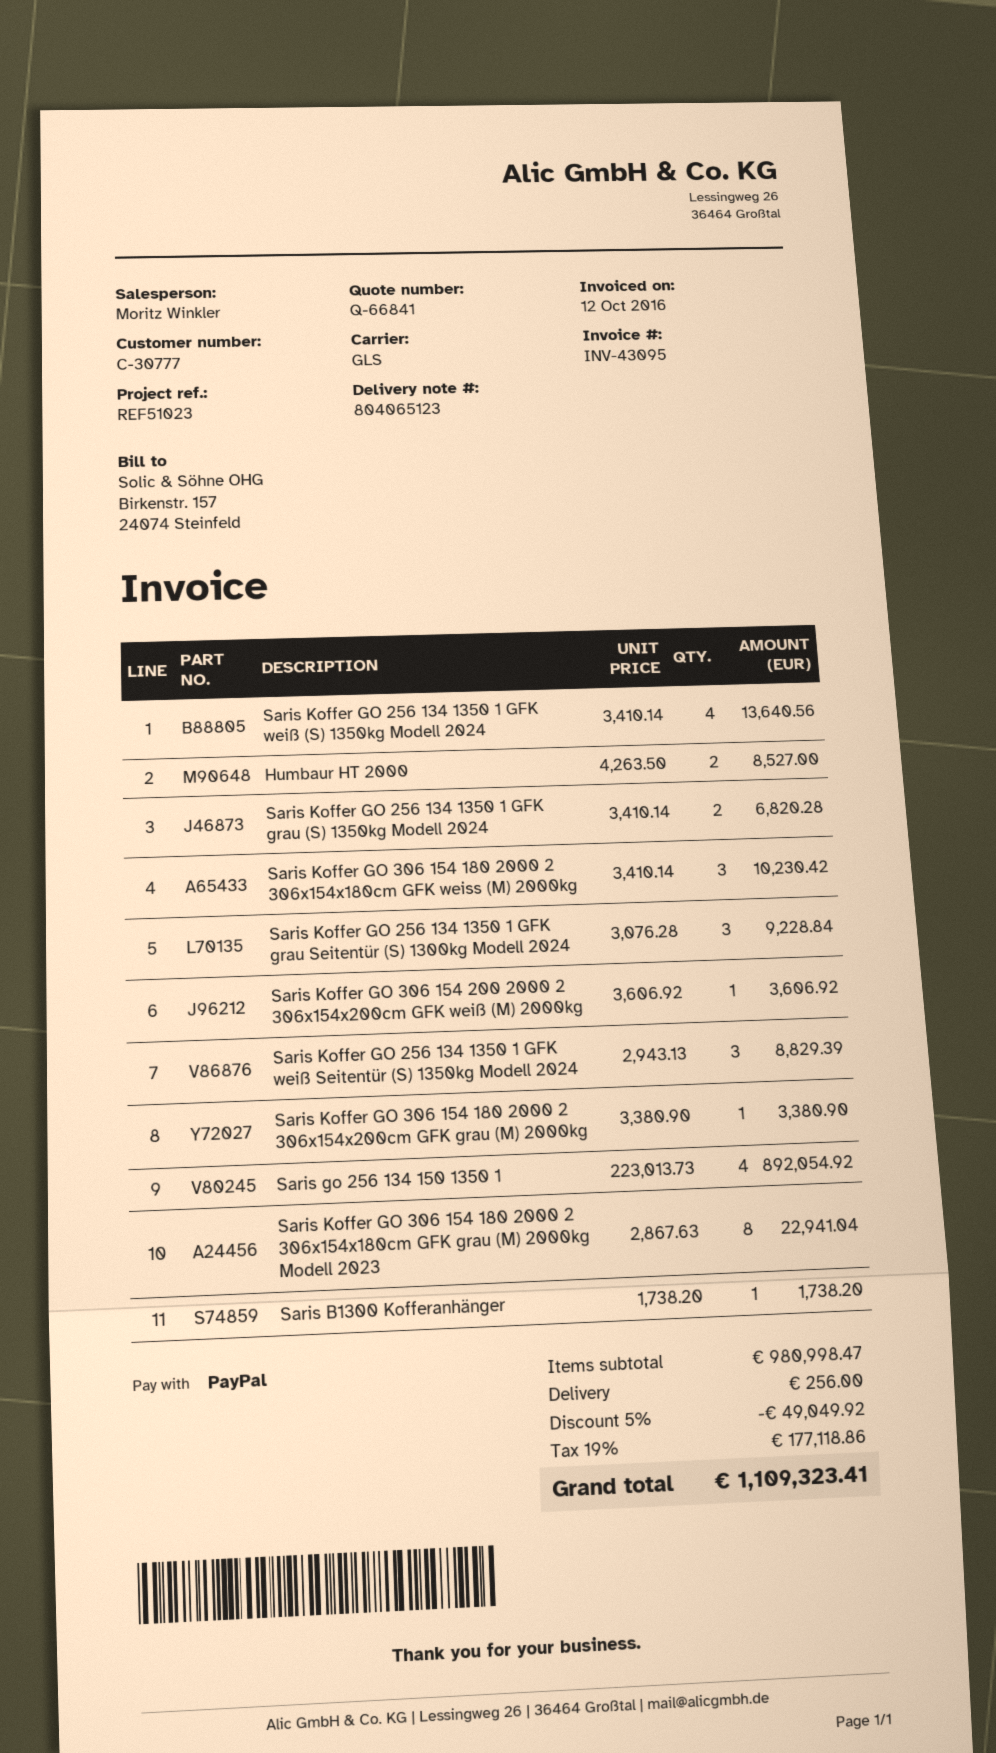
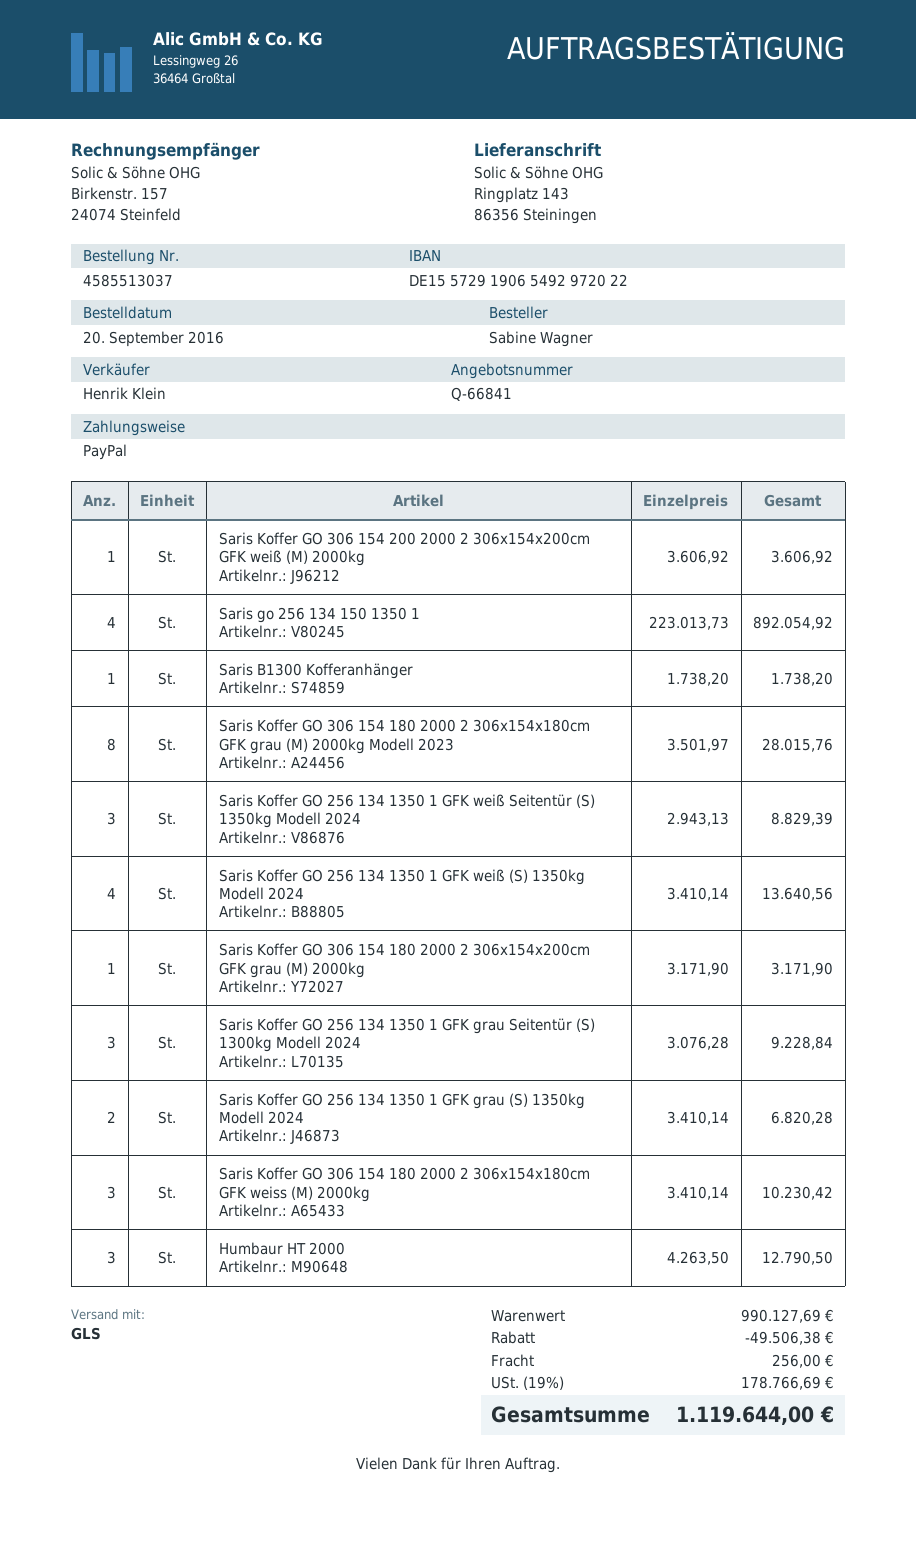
sales rep: Moritz Winkler -> Henrik Klein
Humbaur HT 2000: 2 x 4263.50 = 8527.00 -> 3 x 4263.50 = 12790.50
Saris Koffer GO 306 154 180 2000 2 306x154x200cm GFK grau (M) 2000kg: 1 x 3380.90 = 3380.90 -> 1 x 3171.90 = 3171.90
Saris Koffer GO 306 154 180 2000 2 306x154x180cm GFK grau (M) 2000kg Modell 2023: 8 x 2867.63 = 22941.04 -> 8 x 3501.97 = 28015.76
subtotal: 980998.47 -> 990127.69
discount: 49049.92 -> 49506.38
tax: 19% = 177118.86 -> 19% = 178766.69
total: 1109323.41 -> 1119644.00

